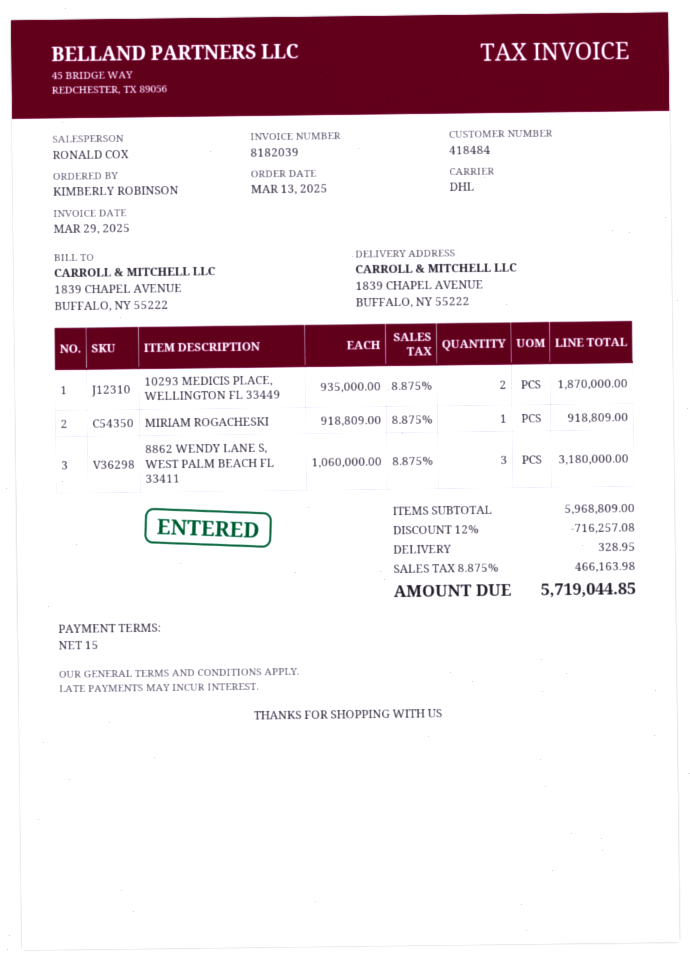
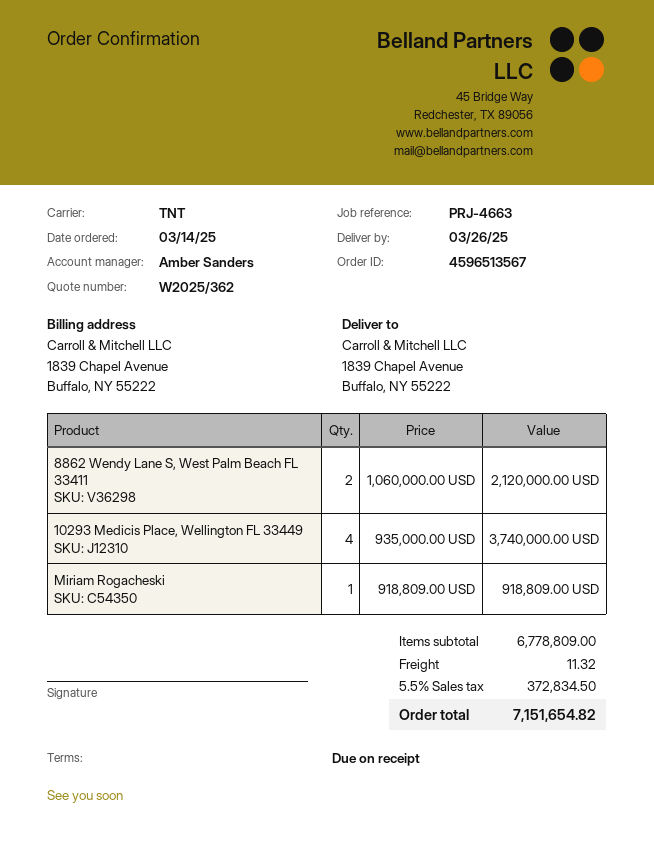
order date: 2025-03-13 -> 2025-03-14
payment terms: 15 days -> on receipt
sales rep: RONALD COX -> Amber Sanders
shipping method: DHL -> TNT
10293 MEDICIS PLACE, WELLINGTON FL 33449: 2 x 935000.00 = 1870000.00 -> 4 x 935000.00 = 3740000.00
8862 WENDY LANE S, WEST PALM BEACH FL 33411: 3 x 1060000.00 = 3180000.00 -> 2 x 1060000.00 = 2120000.00
subtotal: 5968809.00 -> 6778809.00
discount: 12% = 716257.08 -> none
shipping: 328.95 -> 11.32
tax: 8.875% = 466163.98 -> 5.5% = 372834.50
total: 5719044.85 -> 7151654.82

